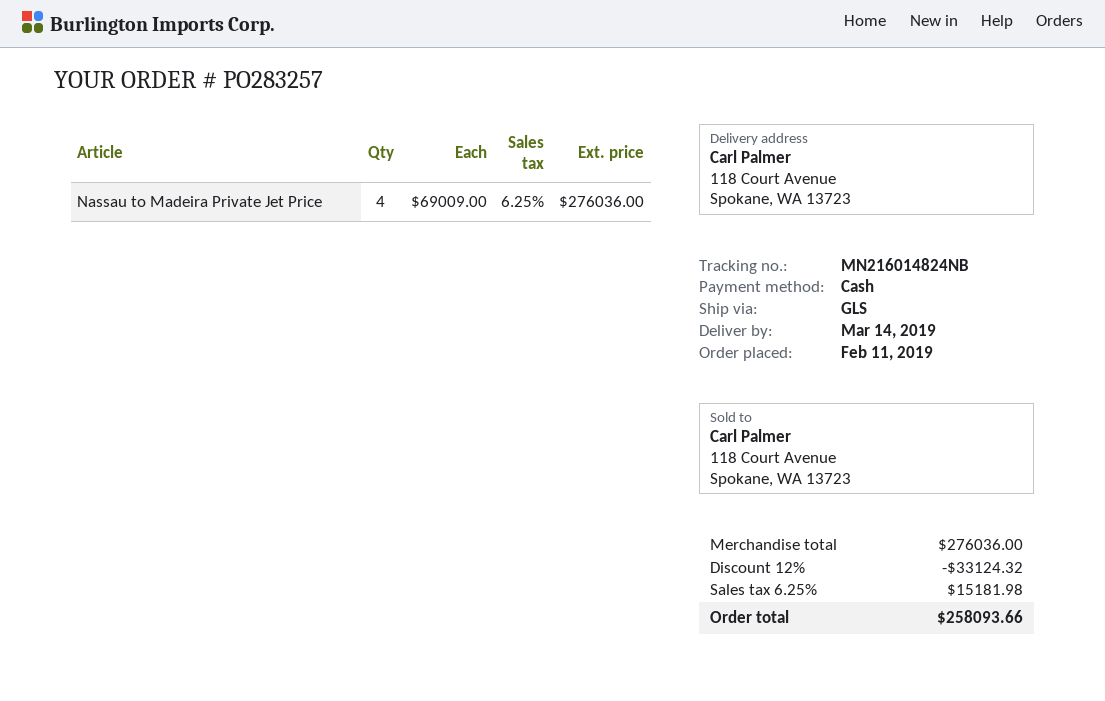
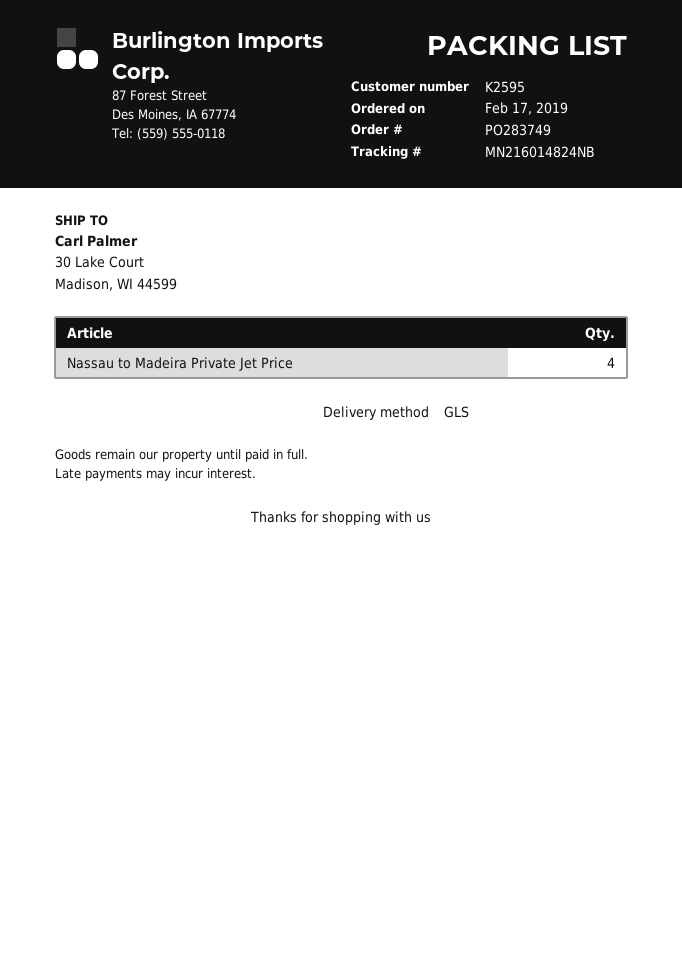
order number: PO283257 -> PO283749
order date: 2019-02-11 -> 2019-02-17
ship to: 118 Court Avenue, Spokane, WA 13723 -> 30 Lake Court, Madison, WI 44599

